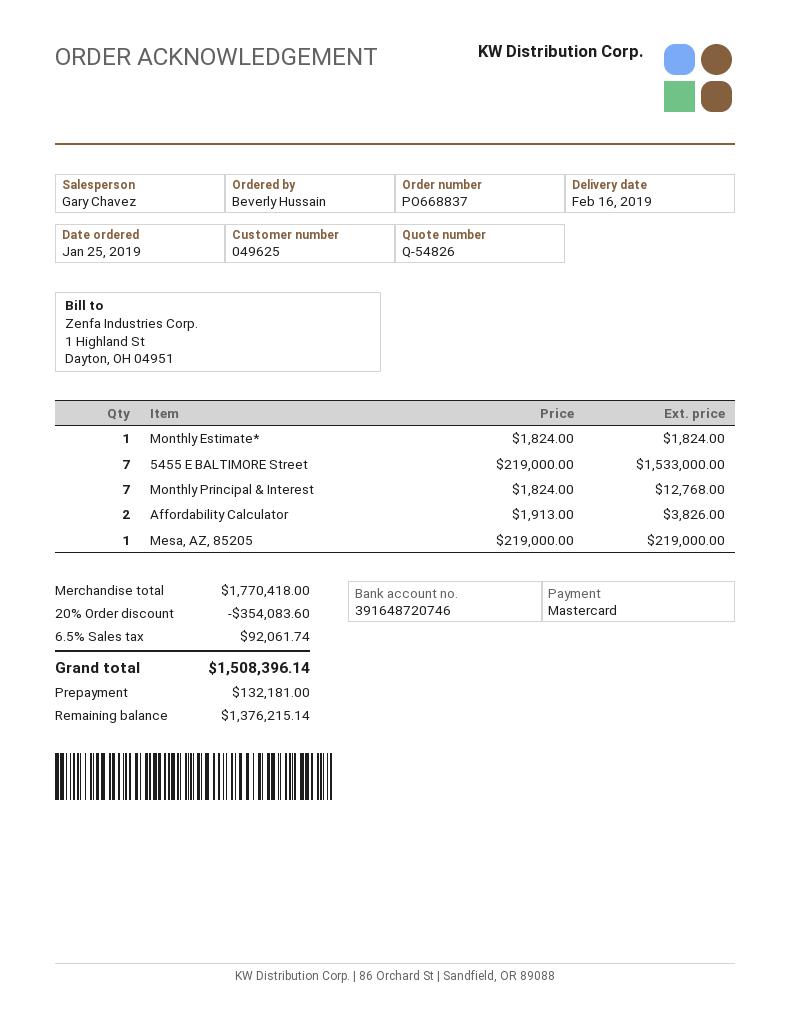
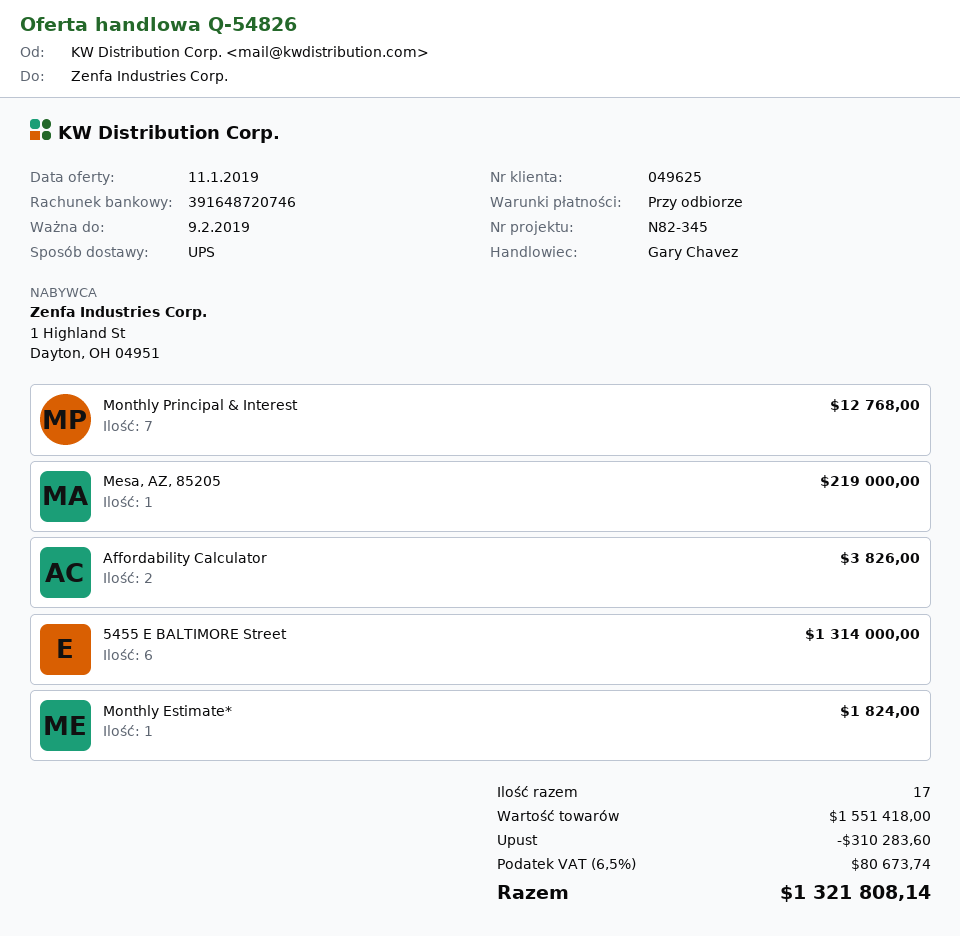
5455 E BALTIMORE Street: 7 for 1533000.00 -> 6 for 1314000.00
subtotal: 1770418.00 -> 1551418.00
discount: 354083.60 -> 310283.60
tax: 6.5% = 92061.74 -> 6.5% = 80673.74
total: 1508396.14 -> 1321808.14

